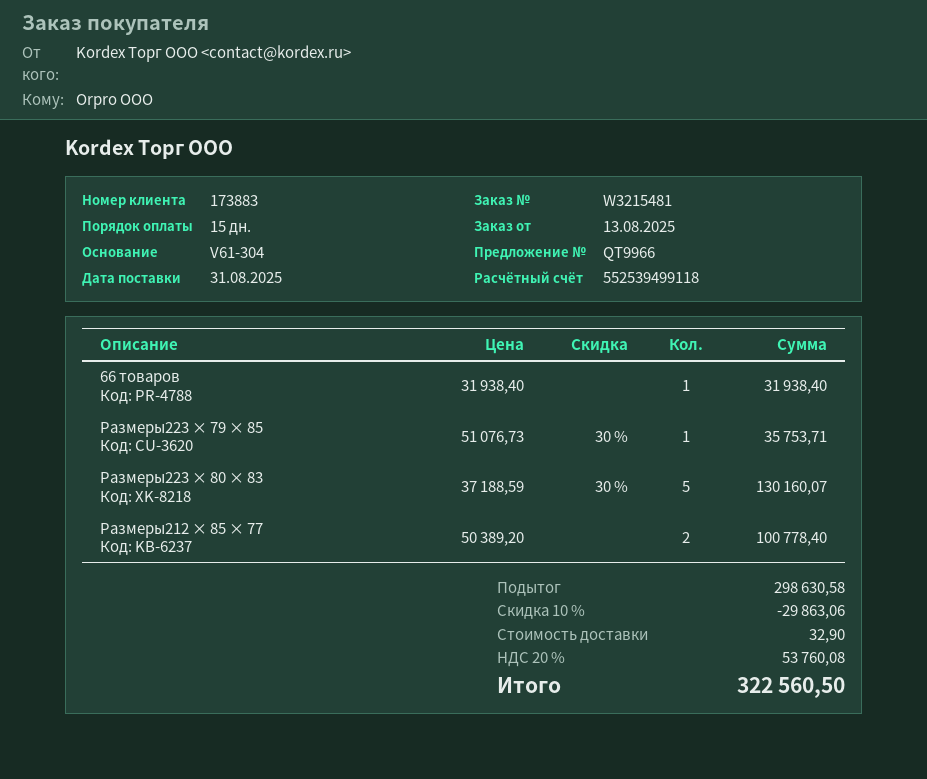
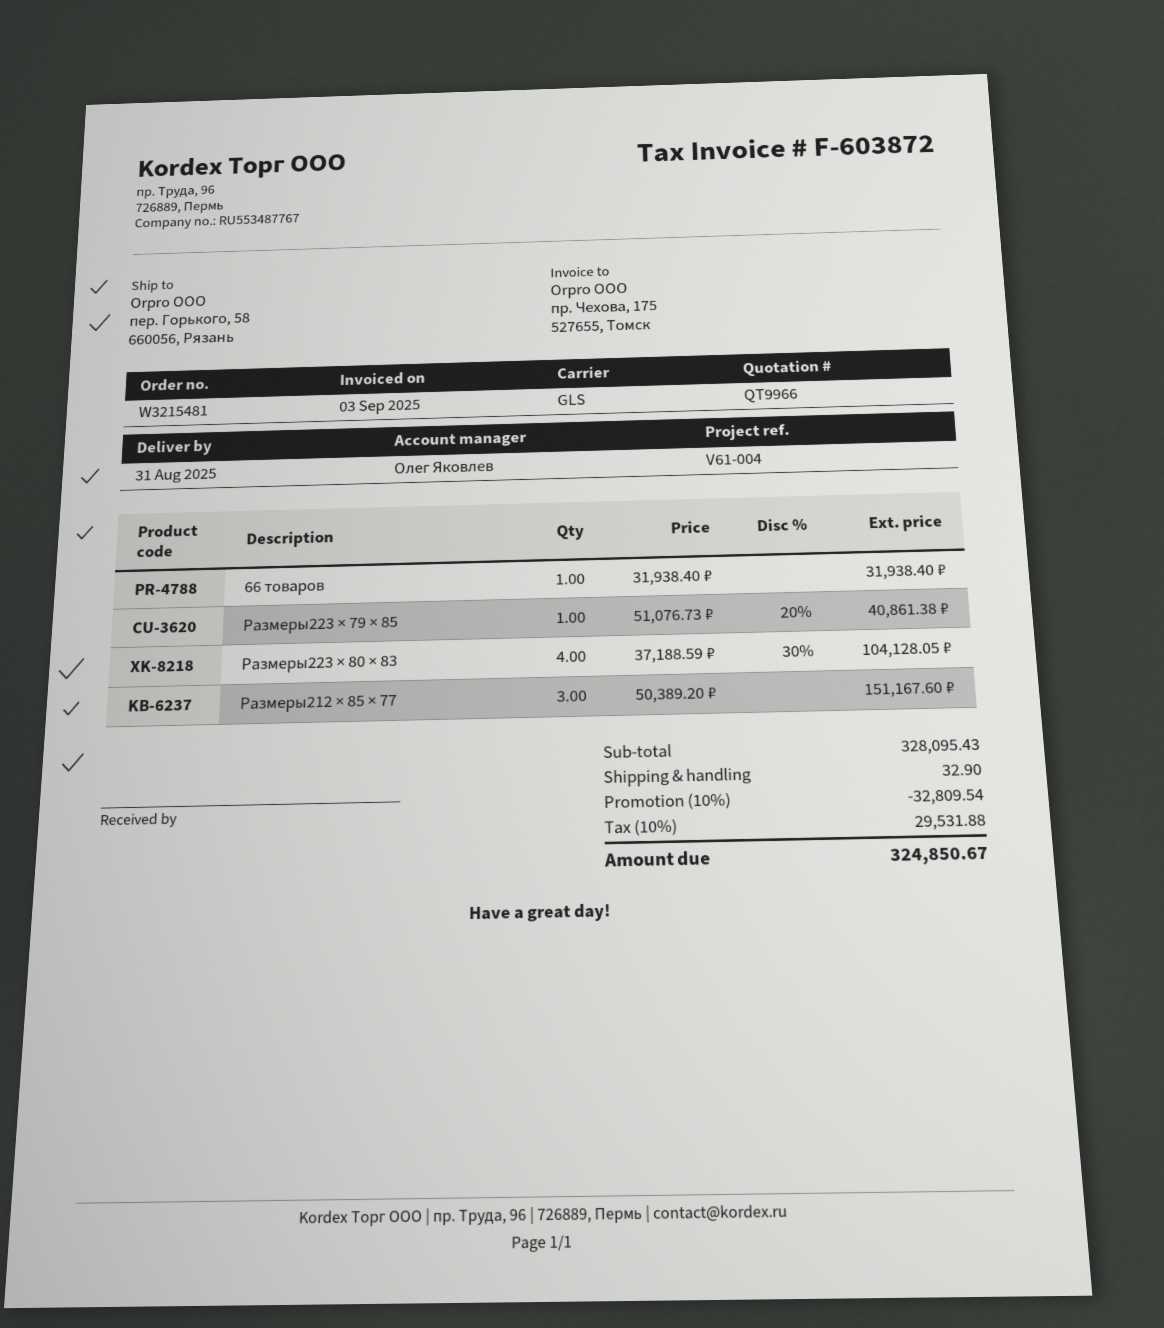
reference: V61-304 -> V61-004
Размеры223 × 79 × 85: 1 x 51076.73 - 30% = 35753.71 -> 1 x 51076.73 - 20% = 40861.38
Размеры223 × 80 × 83: 5 x 37188.59 - 30% = 130160.07 -> 4 x 37188.59 - 30% = 104128.05
Размеры212 × 85 × 77: 2 x 50389.20 = 100778.40 -> 3 x 50389.20 = 151167.60
subtotal: 298630.58 -> 328095.43
discount: 10% = 29863.06 -> 10% = 32809.54
tax: 20% = 53760.08 -> 10% = 29531.88
total: 322560.50 -> 324850.67

